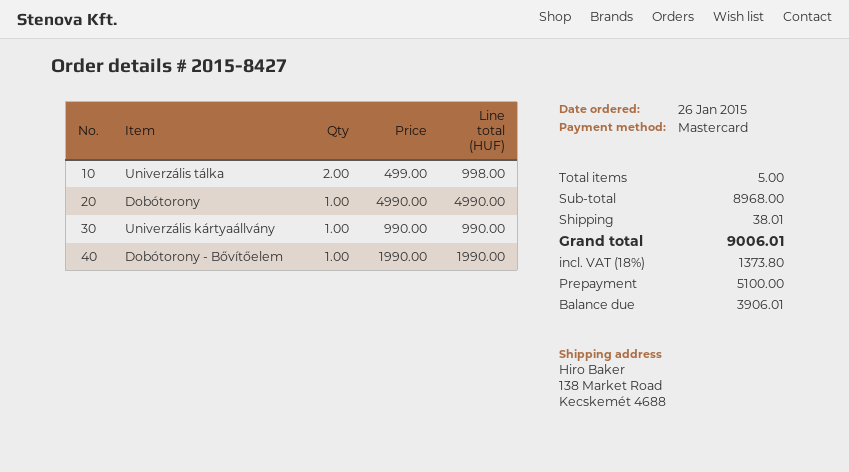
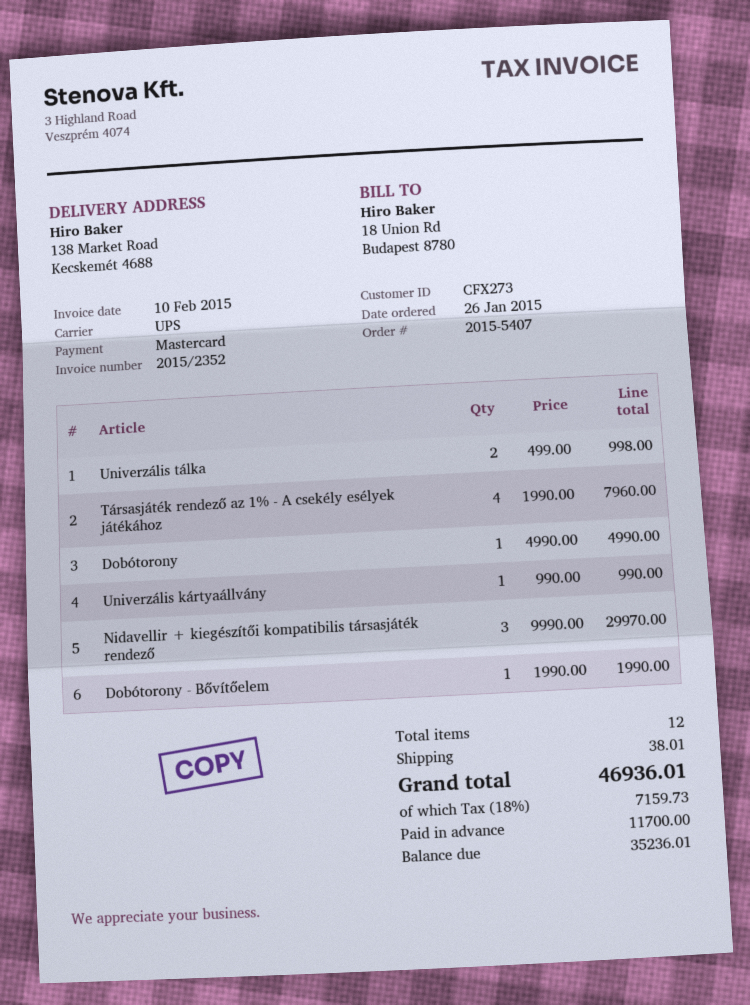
order number: 2015-8427 -> 2015-5407
Társasjáték rendező az 1% - A csekély esélyek játékához: none -> 4 x 1990.00 = 7960.00
Nidavellir + kiegészítői kompatibilis társasjáték rendező: none -> 3 x 9990.00 = 29970.00
total quantity: 5 -> 12
tax: 18% = 1373.80 -> 18% = 7159.73
total: 9006.01 -> 46936.01
deposit: 5100.00 -> 11700.00
balance: 3906.01 -> 35236.01

